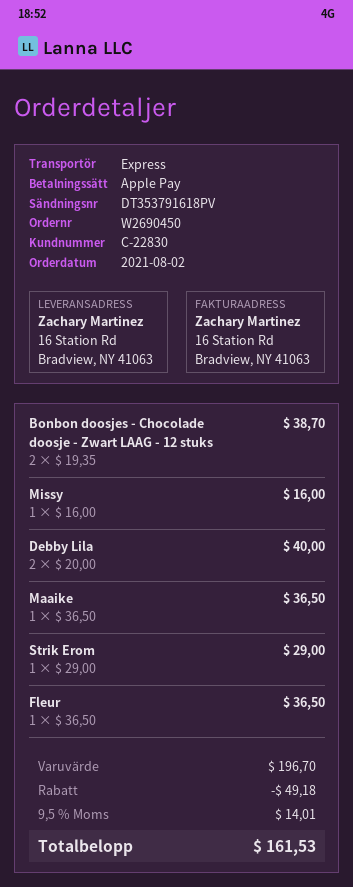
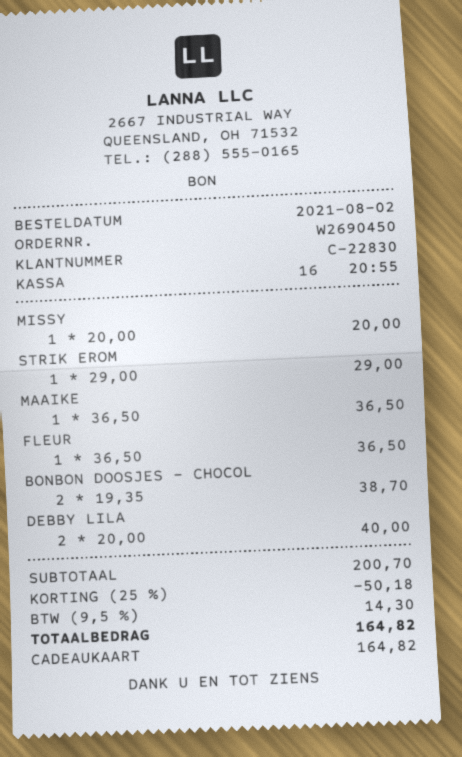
payment method: Apple Pay -> gift card
Missy: 1 x 16.00 = 16.00 -> 1 x 20.00 = 20.00
subtotal: 196.70 -> 200.70
discount: 49.18 -> 50.18
tax: 9.5% = 14.01 -> 9.5% = 14.30
total: 161.53 -> 164.82

